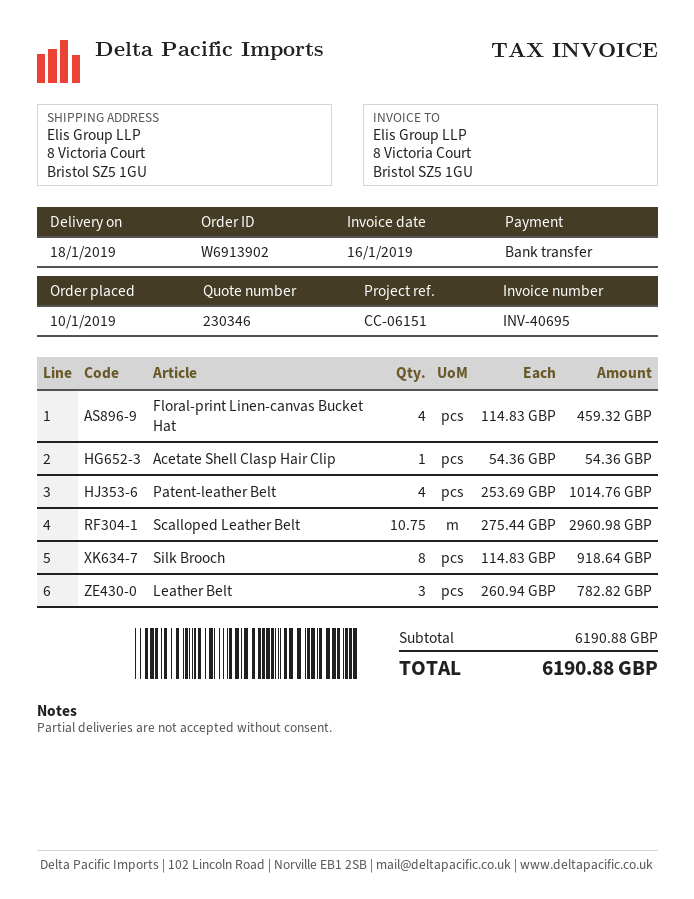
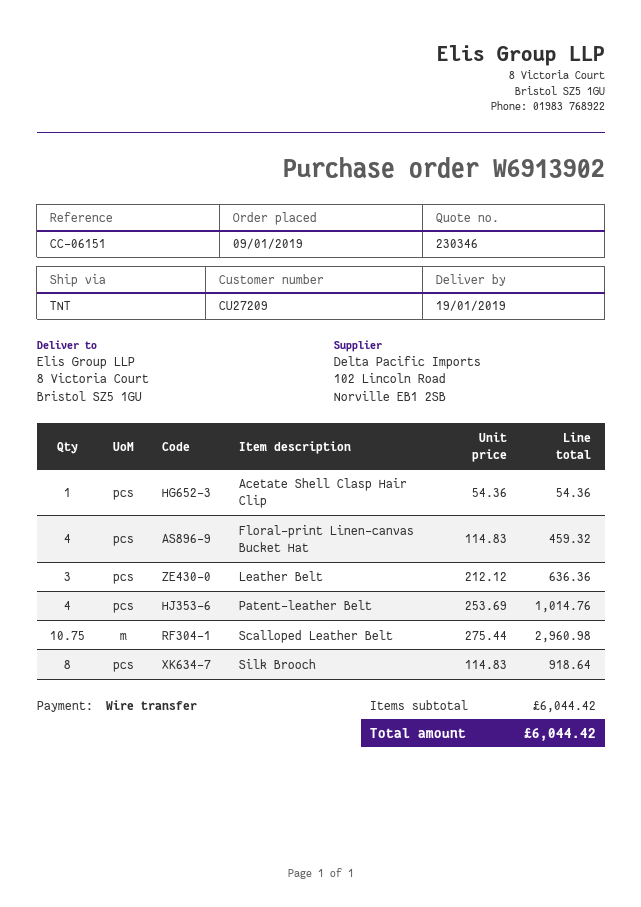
order date: 2019-01-10 -> 2019-01-09
delivery date: 2019-01-18 -> 2019-01-19
Leather Belt: 3 x 260.94 = 782.82 -> 3 x 212.12 = 636.36
subtotal: 6190.88 -> 6044.42
total: 6190.88 -> 6044.42

